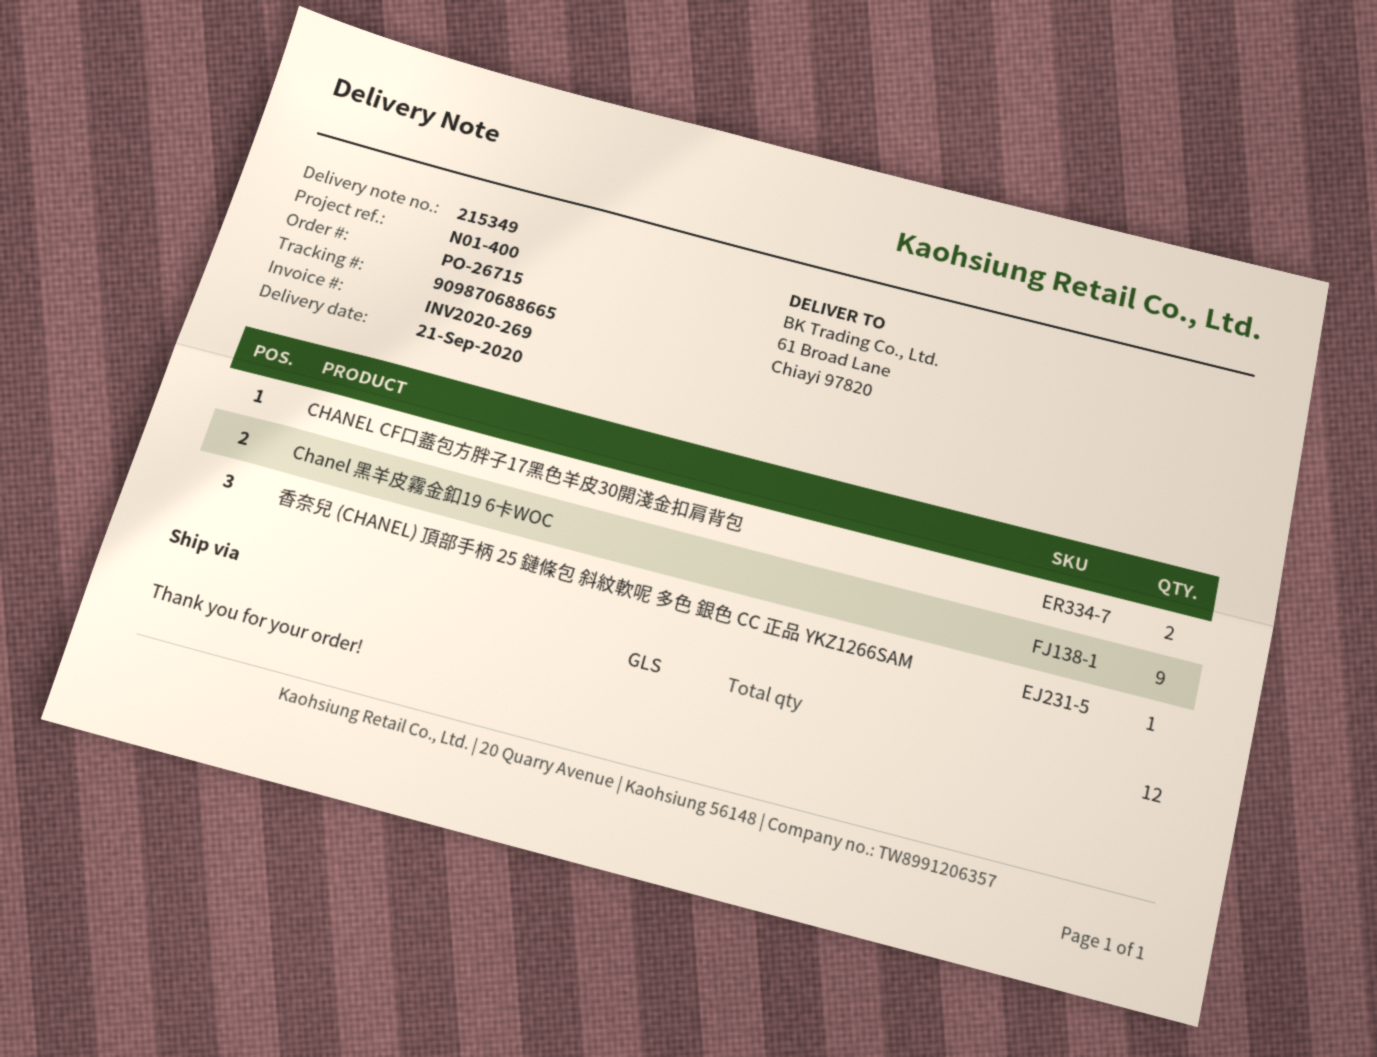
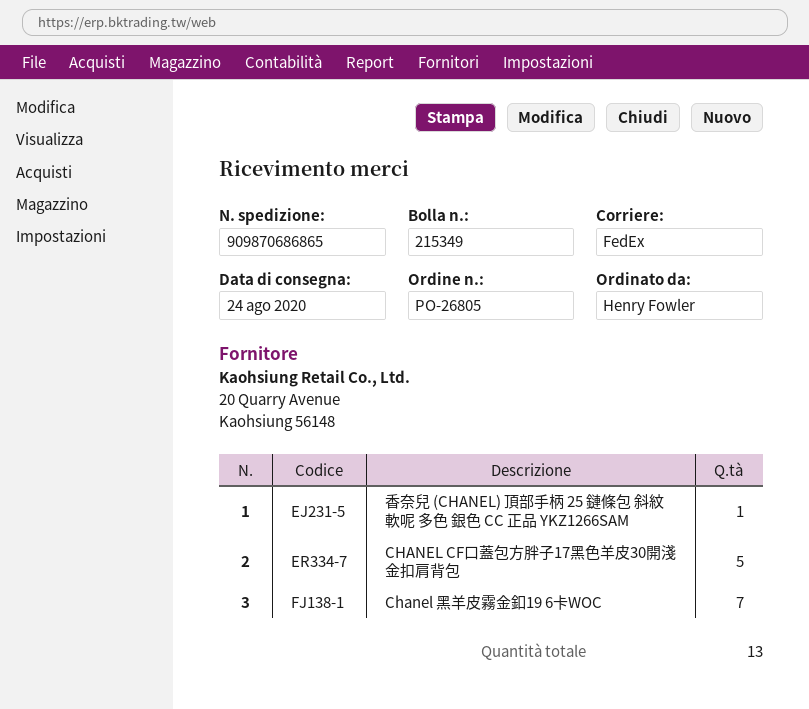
order number: PO-26715 -> PO-26805
delivery date: 2020-09-21 -> 2020-08-24
shipping method: GLS -> FedEx
tracking number: 909870688665 -> 909870686865
CHANEL CF口蓋包方胖子17黑色羊皮30開淺金扣肩背包: 2 -> 5
Chanel 黑羊皮霧金釦19 6卡WOC: 9 -> 7
total quantity: 12 -> 13

